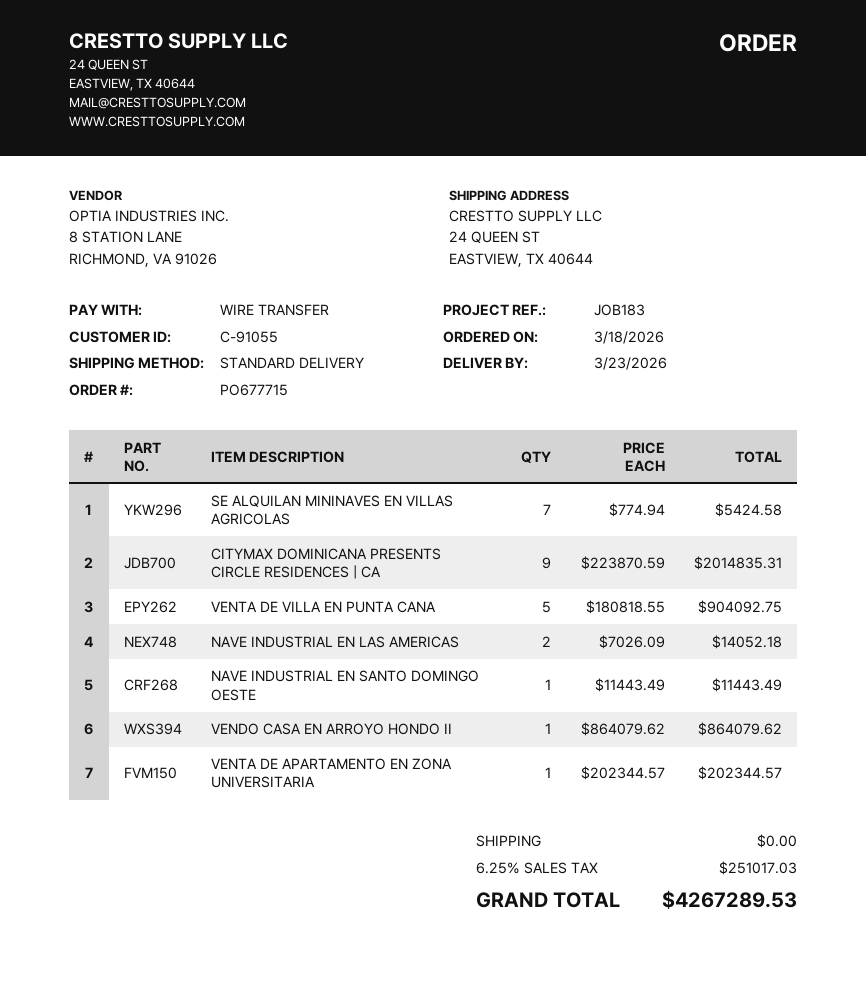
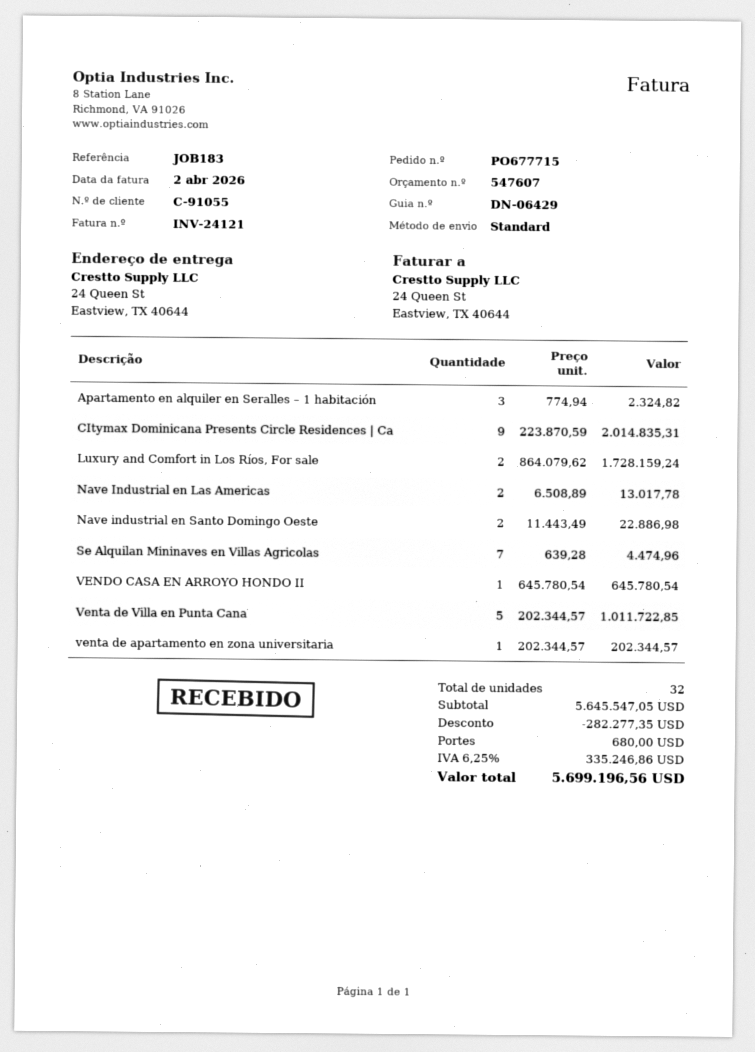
SE ALQUILAN MININAVES EN VILLAS AGRICOLAS: 7 x 774.94 = 5424.58 -> 7 x 639.28 = 4474.96
VENTA DE VILLA EN PUNTA CANA: 5 x 180818.55 = 904092.75 -> 5 x 202344.57 = 1011722.85
NAVE INDUSTRIAL EN LAS AMERICAS: 2 x 7026.09 = 14052.18 -> 2 x 6508.89 = 13017.78
NAVE INDUSTRIAL EN SANTO DOMINGO OESTE: 1 x 11443.49 = 11443.49 -> 2 x 11443.49 = 22886.98
VENDO CASA EN ARROYO HONDO II: 1 x 864079.62 = 864079.62 -> 1 x 645780.54 = 645780.54
Apartamento en alquiler en Seralles – 1 habitación: none -> 3 x 774.94 = 2324.82
Luxury and Comfort in Los Ríos, For sale: none -> 2 x 864079.62 = 1728159.24
discount: none -> 282277.35
shipping: 0.00 -> 680.00
tax: 6.25% = 251017.03 -> 6.25% = 335246.86
total: 4267289.53 -> 5699196.56

